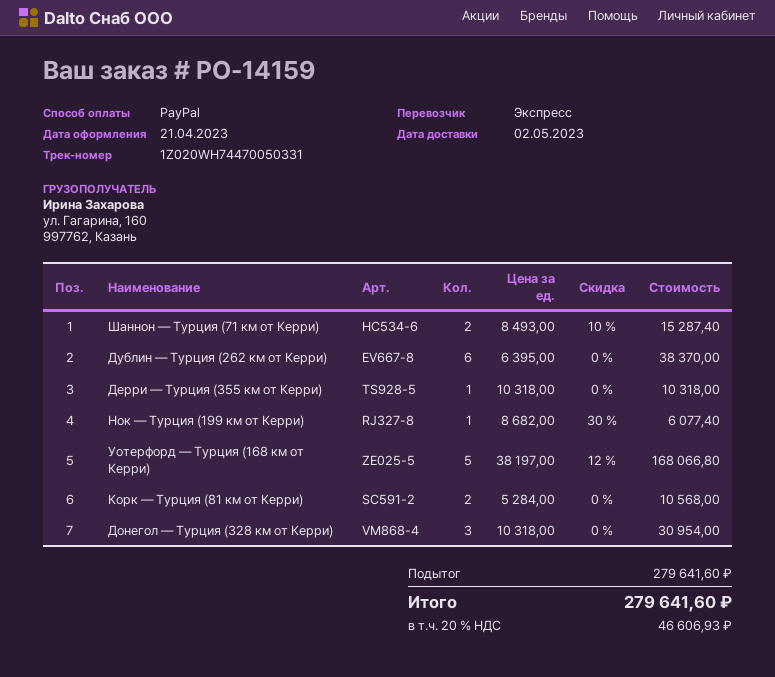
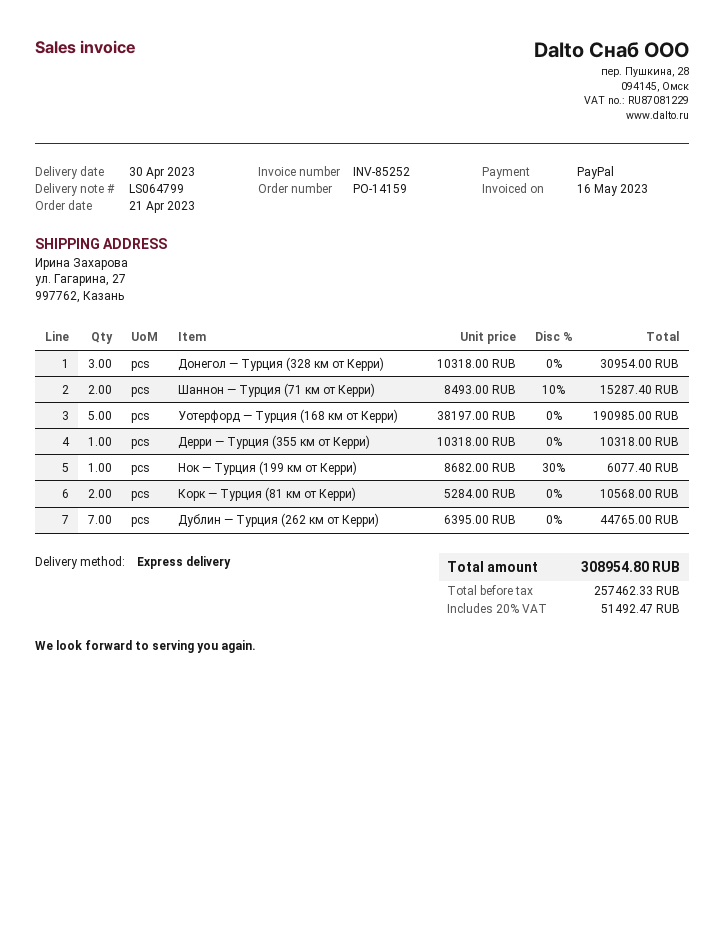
delivery date: 2023-05-02 -> 2023-04-30
ship to: ул. Гагарина, 160, 997762, Казань -> ул. Гагарина, 27, 997762, Казань
Дублин — Турция (262 км от Керри): 6 x 6395.00 = 38370.00 -> 7 x 6395.00 = 44765.00
Уотерфорд — Турция (168 км от Керри): 5 x 38197.00 - 12% = 168066.80 -> 5 x 38197.00 = 190985.00
tax: 20% = 46606.93 -> 20% = 51492.47
total: 279641.60 -> 308954.80

